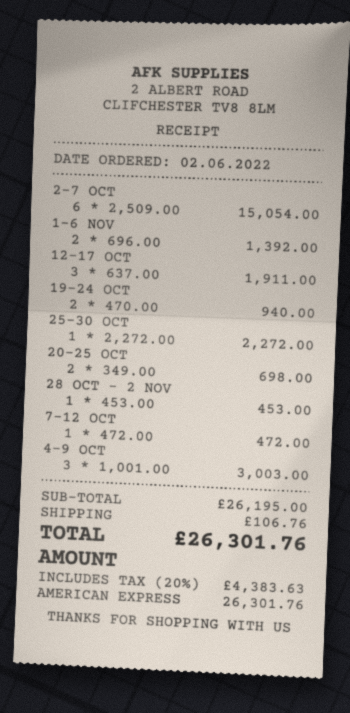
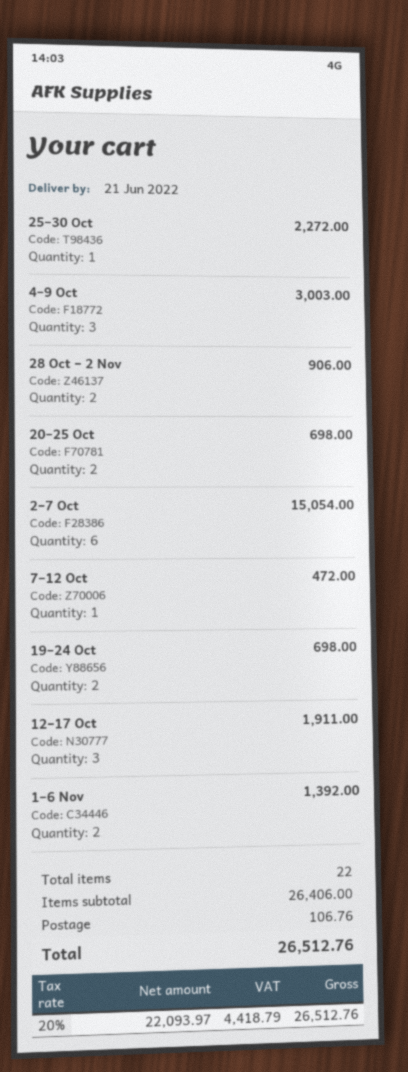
19–24 OCT: 2 for 940.00 -> 2 for 698.00
28 OCT – 2 NOV: 1 for 453.00 -> 2 for 906.00
subtotal: 26195.00 -> 26406.00
tax: 20% = 4383.63 -> 20% = 4418.79
total: 26301.76 -> 26512.76

